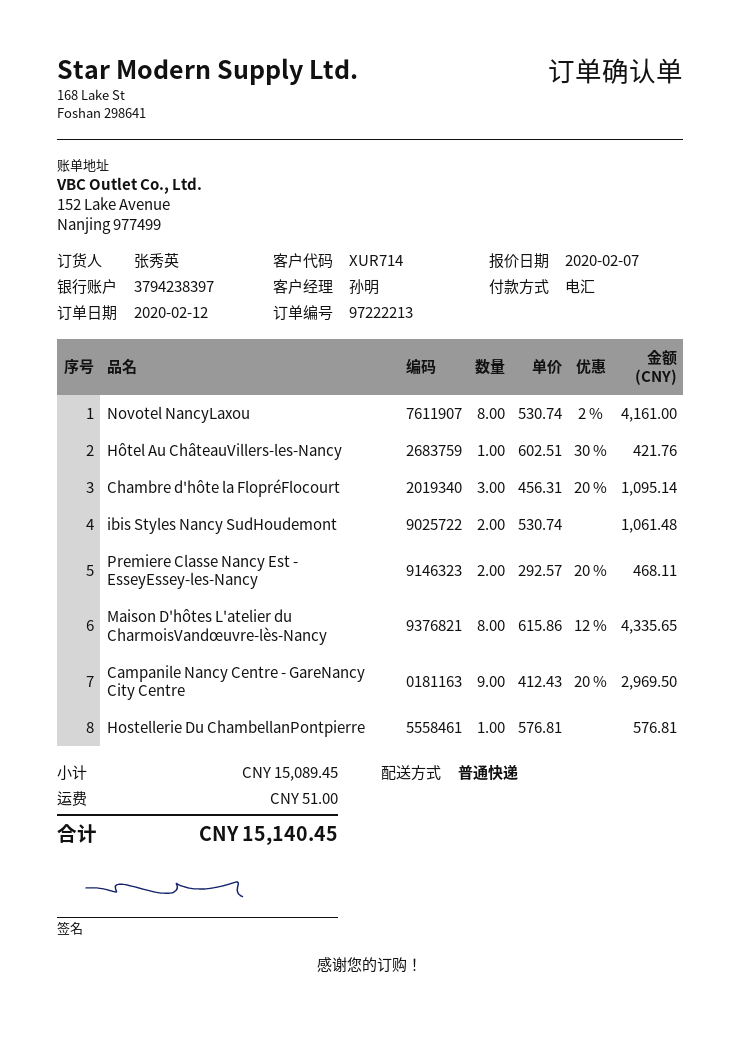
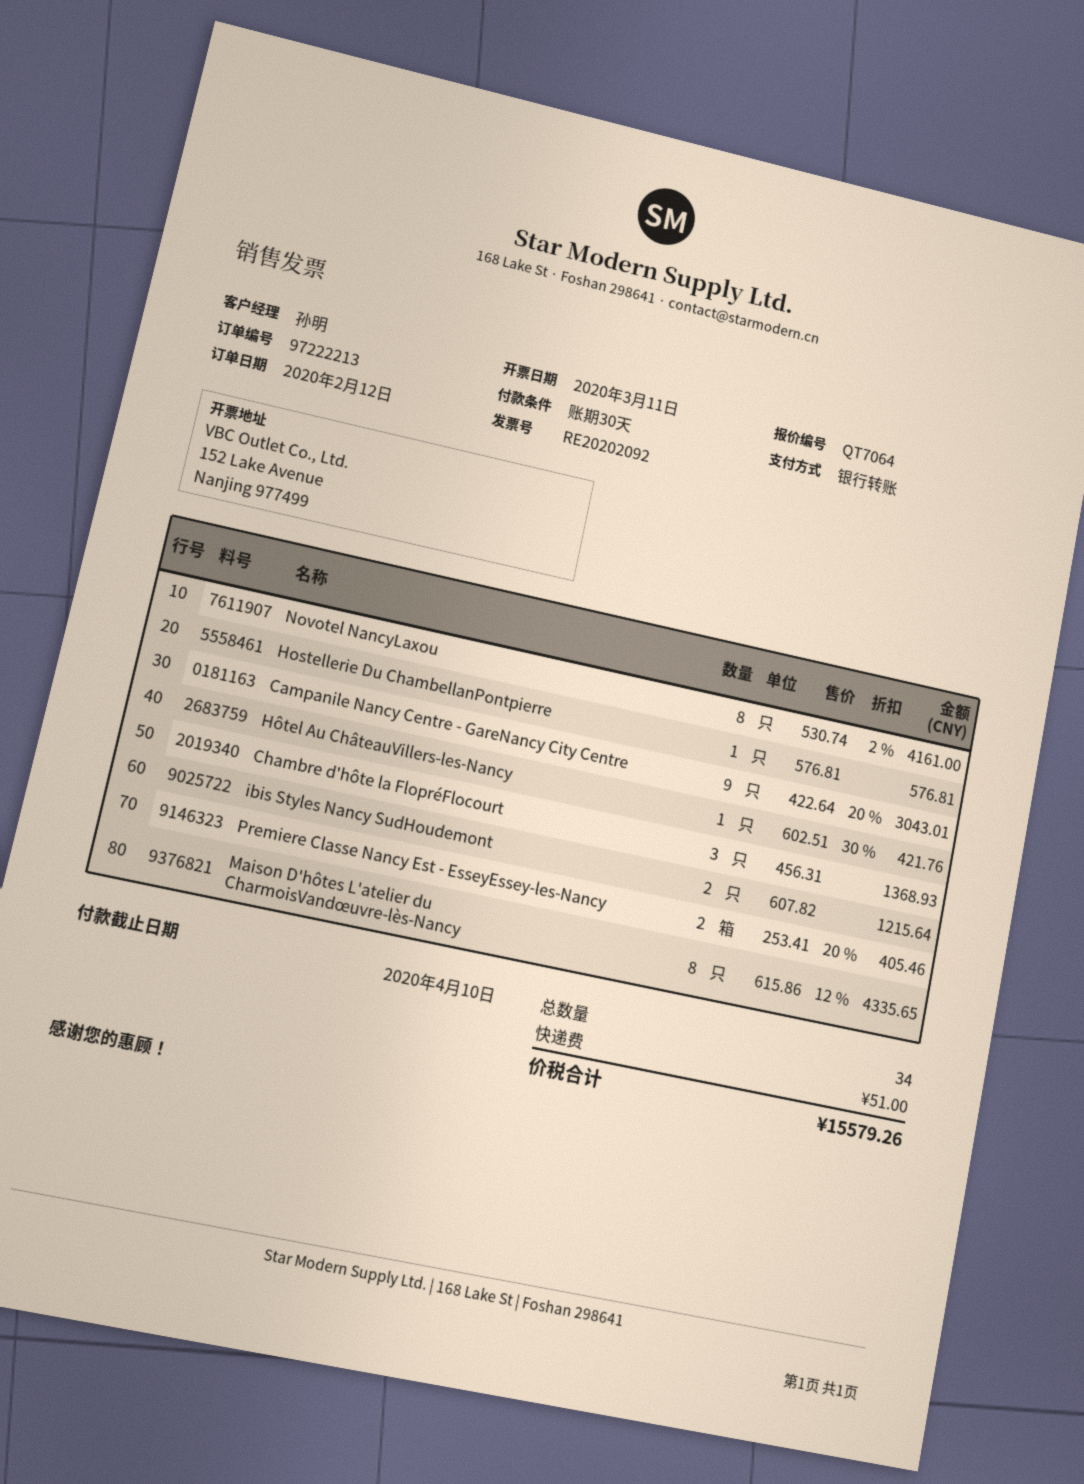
Chambre d'hôte la FlopréFlocourt: 3 x 456.31 - 20% = 1095.14 -> 3 x 456.31 = 1368.93
ibis Styles Nancy SudHoudemont: 2 x 530.74 = 1061.48 -> 2 x 607.82 = 1215.64
Premiere Classe Nancy Est - EsseyEssey-les-Nancy: 2 x 292.57 - 20% = 468.11 -> 2 x 253.41 - 20% = 405.46
Campanile Nancy Centre - GareNancy City Centre: 9 x 412.43 - 20% = 2969.50 -> 9 x 422.64 - 20% = 3043.01
total: 15140.45 -> 15579.26

